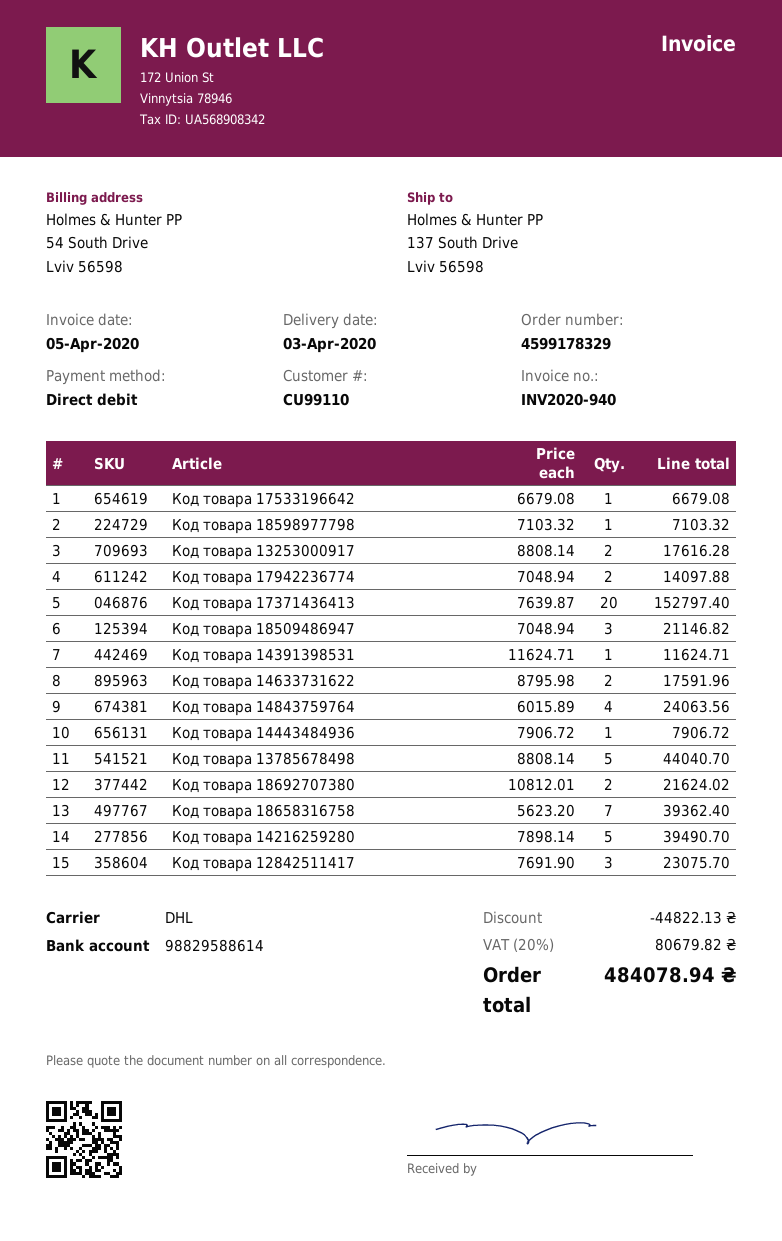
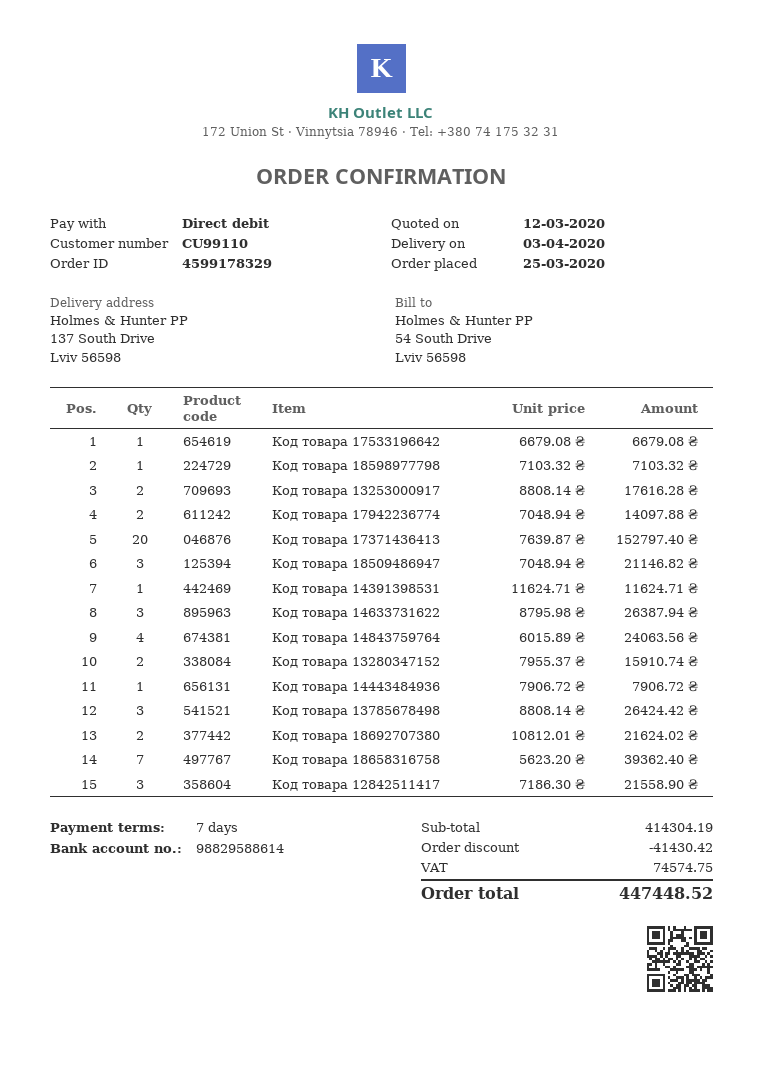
Код товара 14633731622: 2 x 8795.98 = 17591.96 -> 3 x 8795.98 = 26387.94
Код товара 13785678498: 5 x 8808.14 = 44040.70 -> 3 x 8808.14 = 26424.42
Код товара 14216259280: 5 x 7898.14 = 39490.70 -> none
Код товара 12842511417: 3 x 7691.90 = 23075.70 -> 3 x 7186.30 = 21558.90
Код товара 13280347152: none -> 2 x 7955.37 = 15910.74
discount: 44822.13 -> 41430.42
tax: 80679.82 -> 74574.75
total: 484078.94 -> 447448.52

